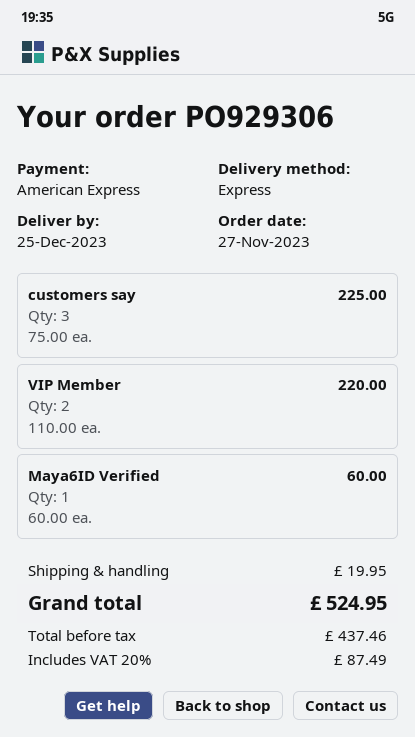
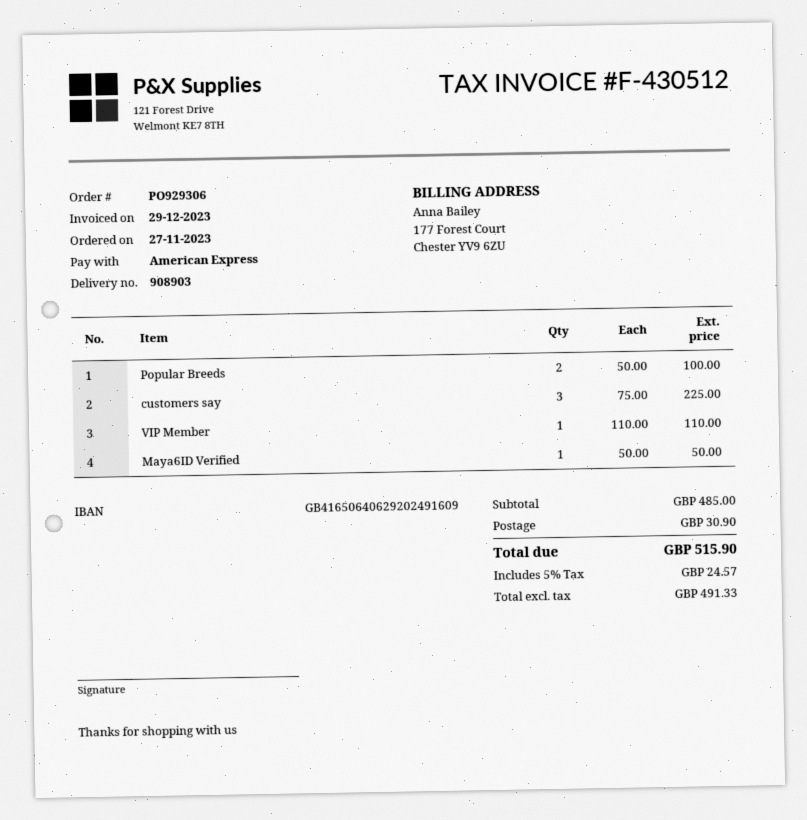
VIP Member: 2 x 110.00 = 220.00 -> 1 x 110.00 = 110.00
Maya6ID Verified: 1 x 60.00 = 60.00 -> 1 x 50.00 = 50.00
Popular Breeds: none -> 2 x 50.00 = 100.00
shipping: 19.95 -> 30.90
net: 437.46 -> 491.33
tax: 20% = 87.49 -> 5% = 24.57
total: 524.95 -> 515.90

